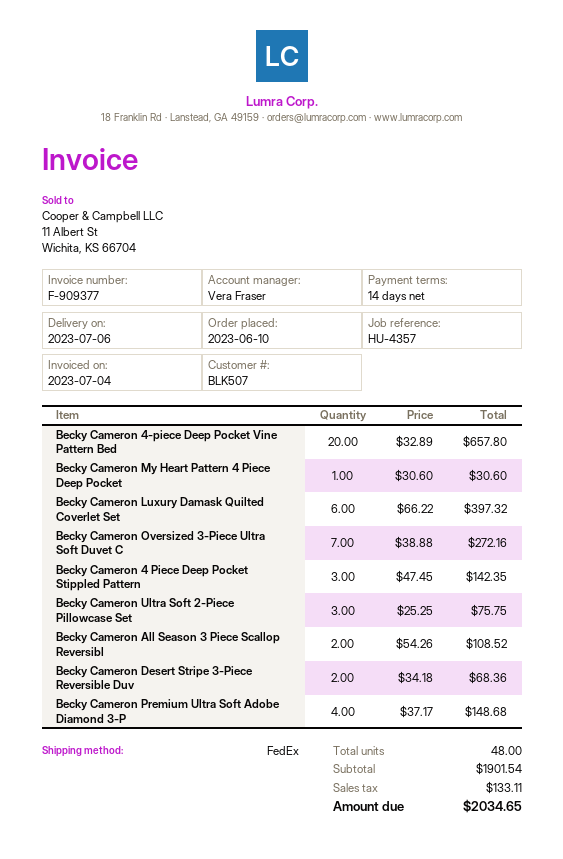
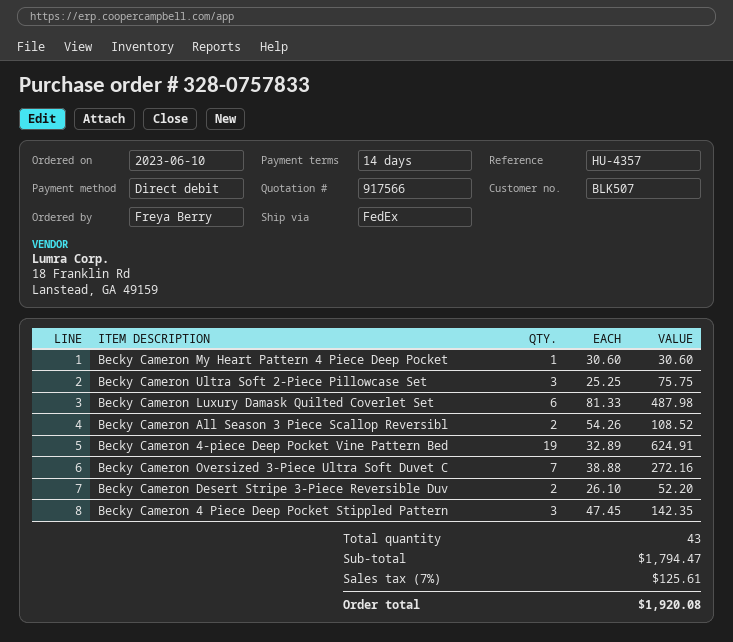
Becky Cameron 4-piece Deep Pocket Vine Pattern Bed: 20 x 32.89 = 657.80 -> 19 x 32.89 = 624.91
Becky Cameron Luxury Damask Quilted Coverlet Set: 6 x 66.22 = 397.32 -> 6 x 81.33 = 487.98
Becky Cameron Desert Stripe 3-Piece Reversible Duv: 2 x 34.18 = 68.36 -> 2 x 26.10 = 52.20
Becky Cameron Premium Ultra Soft Adobe Diamond 3-P: 4 x 37.17 = 148.68 -> none
total quantity: 48 -> 43
subtotal: 1901.54 -> 1794.47
tax: 133.11 -> 125.61
total: 2034.65 -> 1920.08

